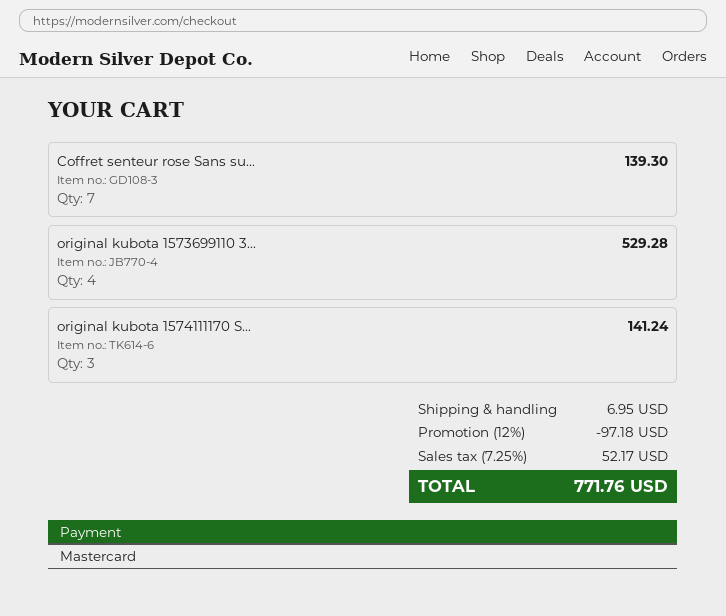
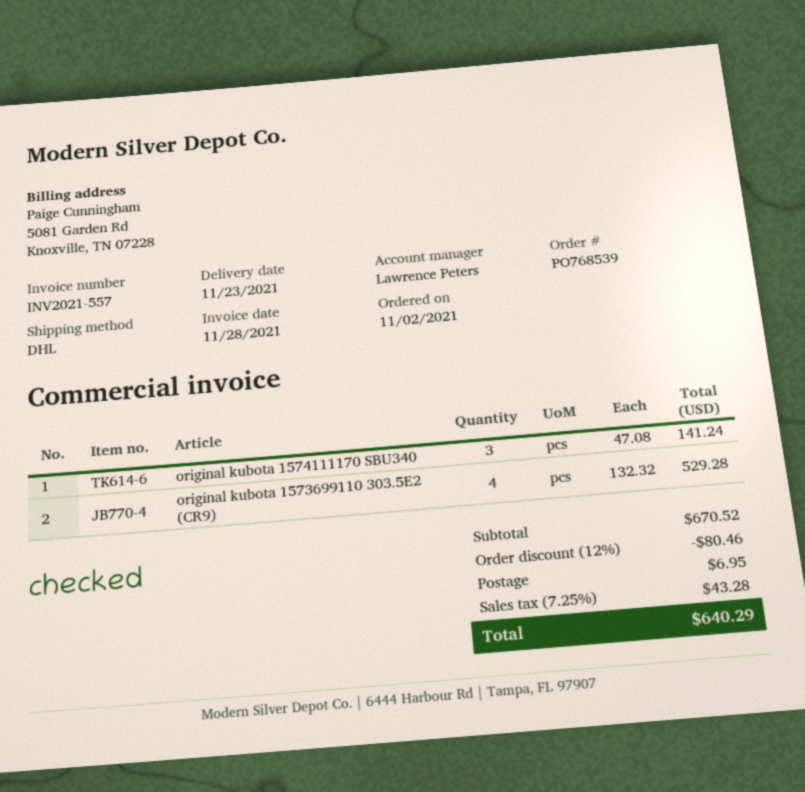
Coffret senteur rose Sans su...: 7 for 139.30 -> none
discount: 12% = 97.18 -> 12% = 80.46
tax: 7.25% = 52.17 -> 7.25% = 43.28
total: 771.76 -> 640.29

